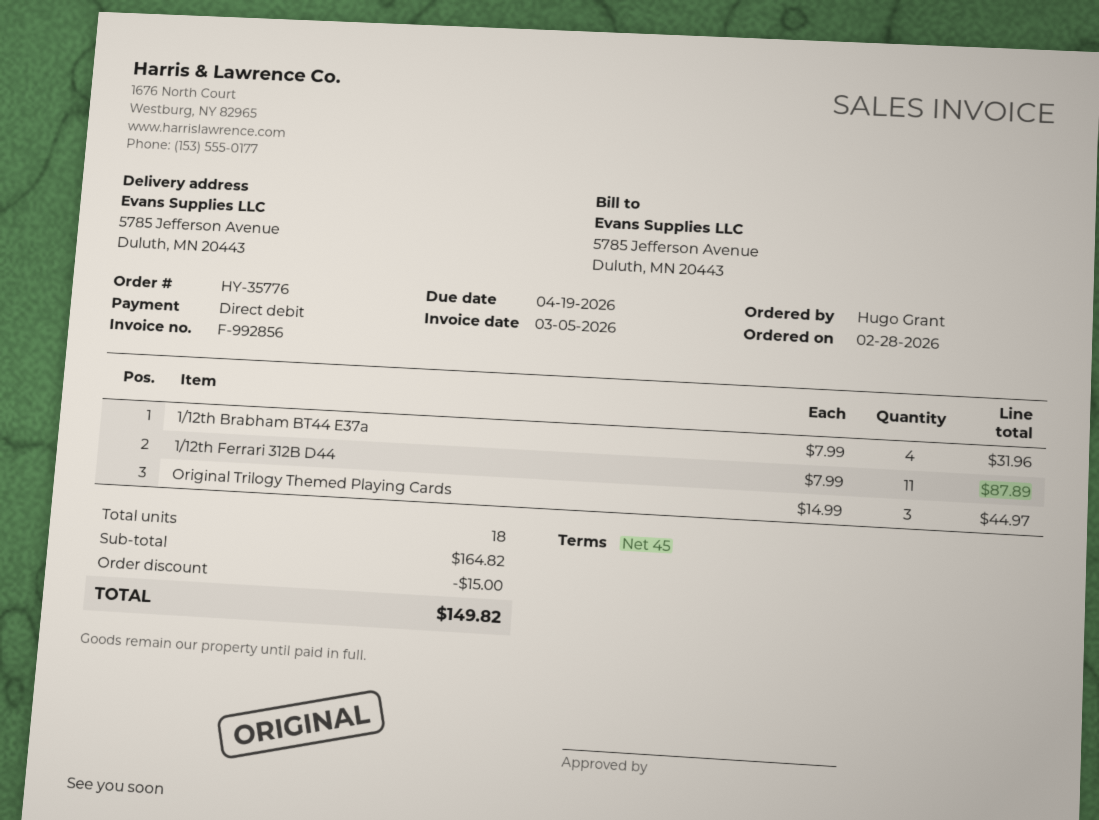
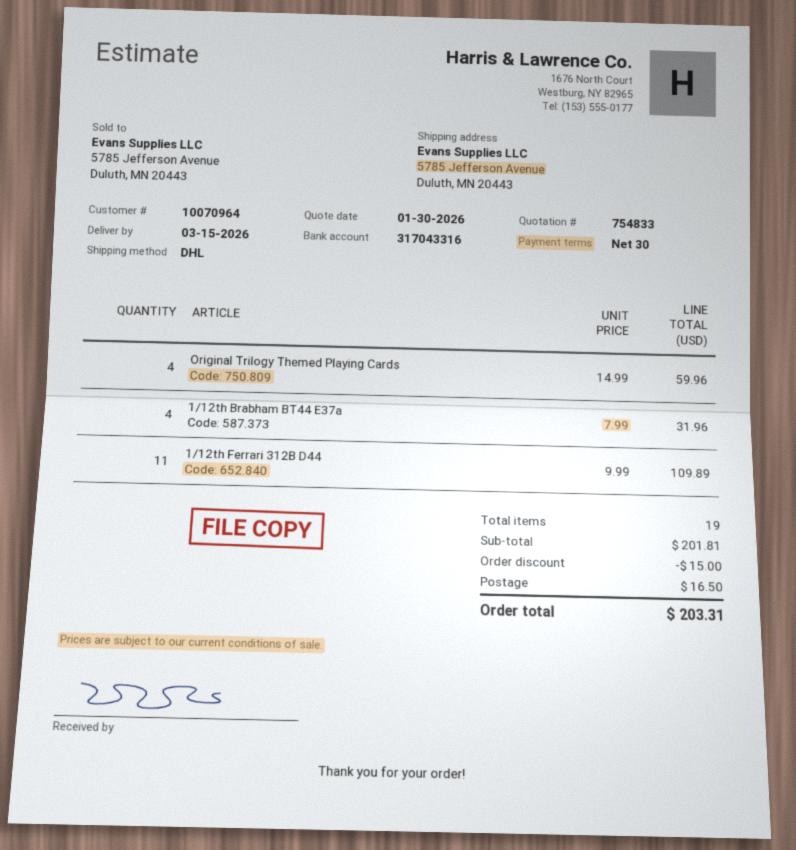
payment terms: 45 days -> 30 days
1/12th Ferrari 312B D44: 11 x 7.99 = 87.89 -> 11 x 9.99 = 109.89
Original Trilogy Themed Playing Cards: 3 x 14.99 = 44.97 -> 4 x 14.99 = 59.96
total quantity: 18 -> 19
subtotal: 164.82 -> 201.81
shipping: none -> 16.50
total: 149.82 -> 203.31

